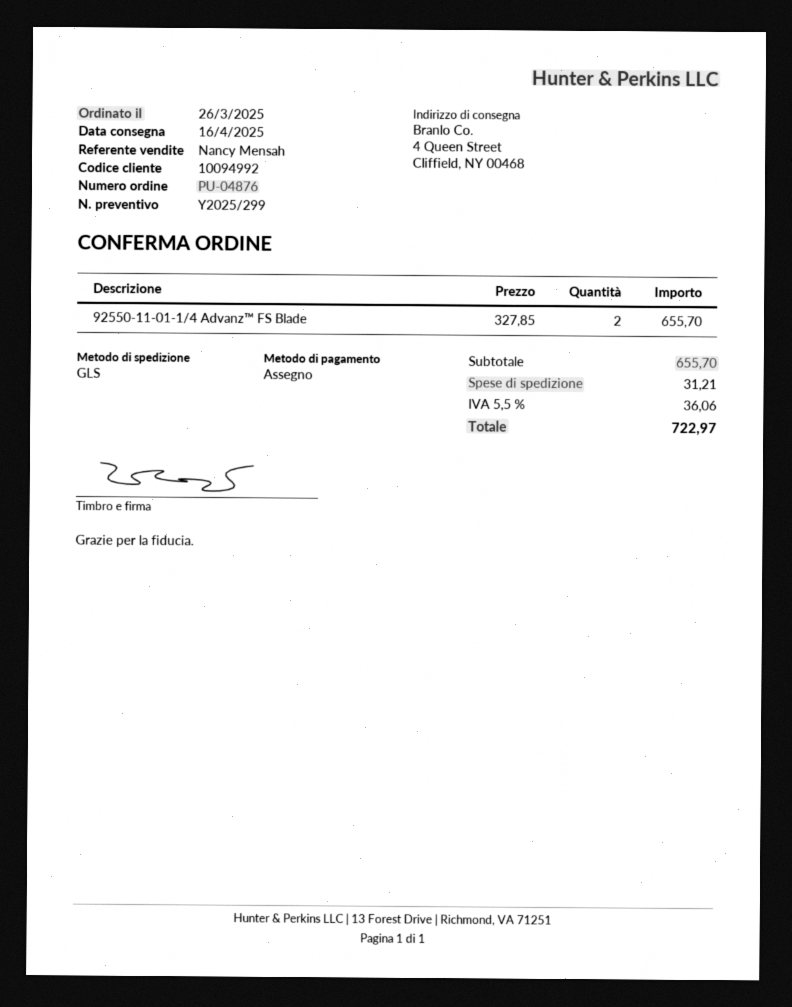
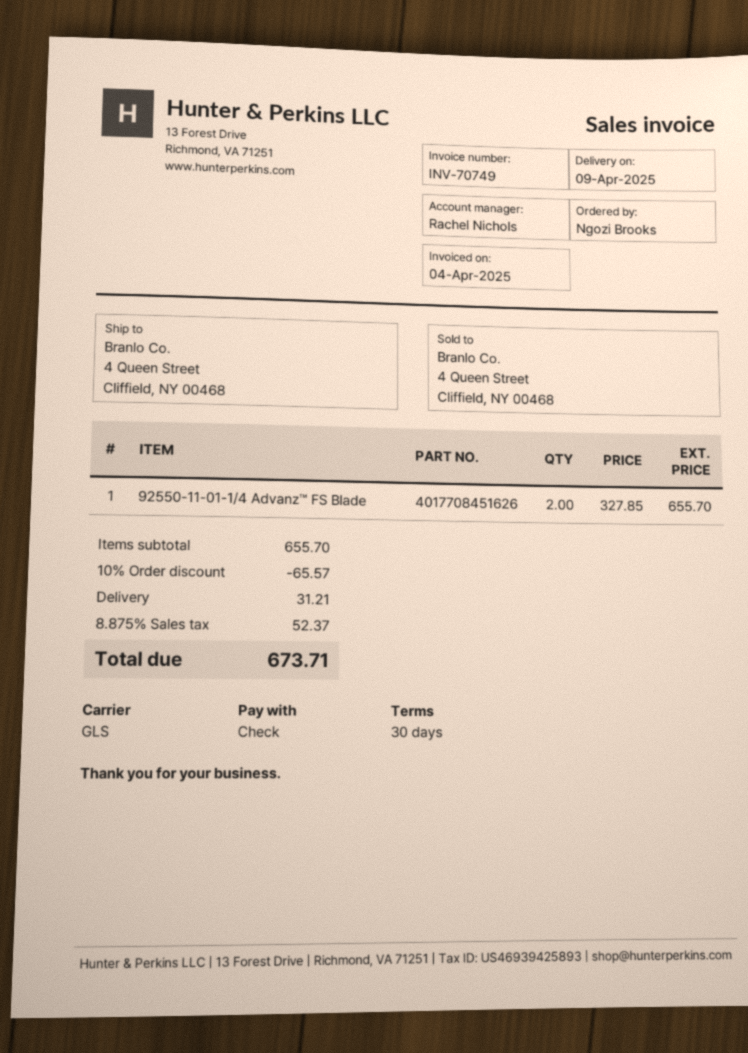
delivery date: 2025-04-16 -> 2025-04-09
sales rep: Nancy Mensah -> Rachel Nichols
discount: none -> 10% = 65.57
tax: 5.5% = 36.06 -> 8.875% = 52.37
total: 722.97 -> 673.71

